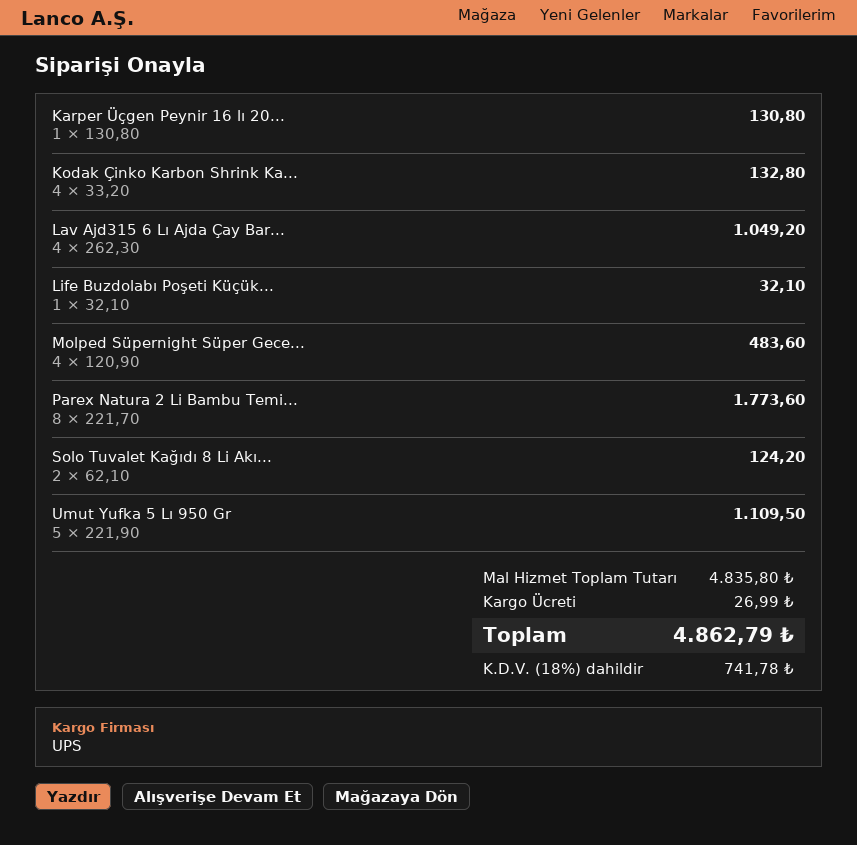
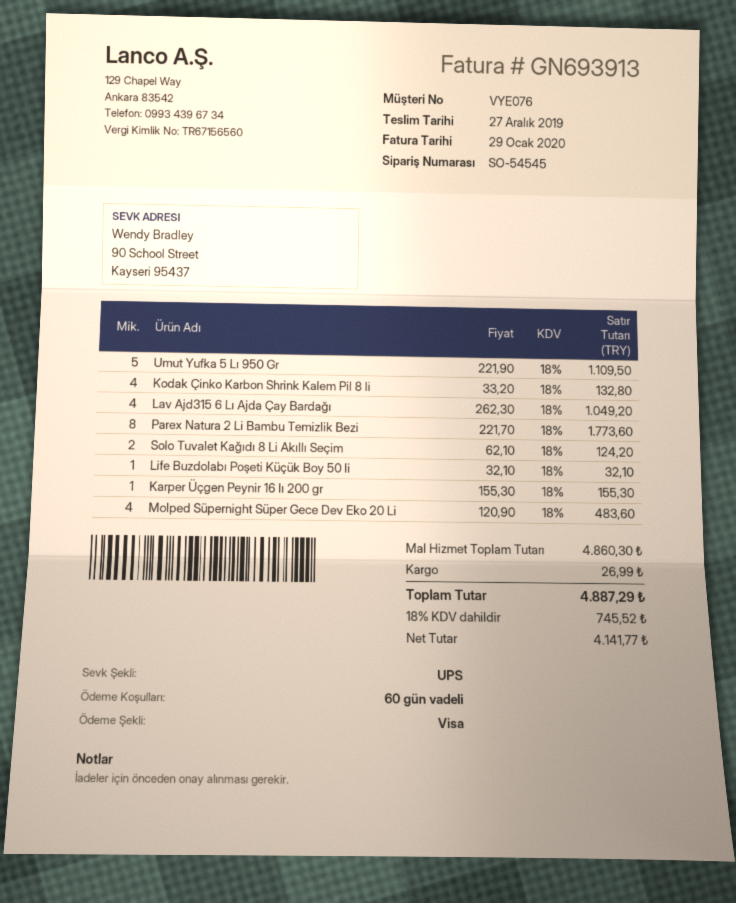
Karper Üçgen Peynir 16 lı 20...: 1 x 130.80 = 130.80 -> 1 x 155.30 = 155.30
subtotal: 4835.80 -> 4860.30
tax: 18% = 741.78 -> 18% = 745.52
total: 4862.79 -> 4887.29

